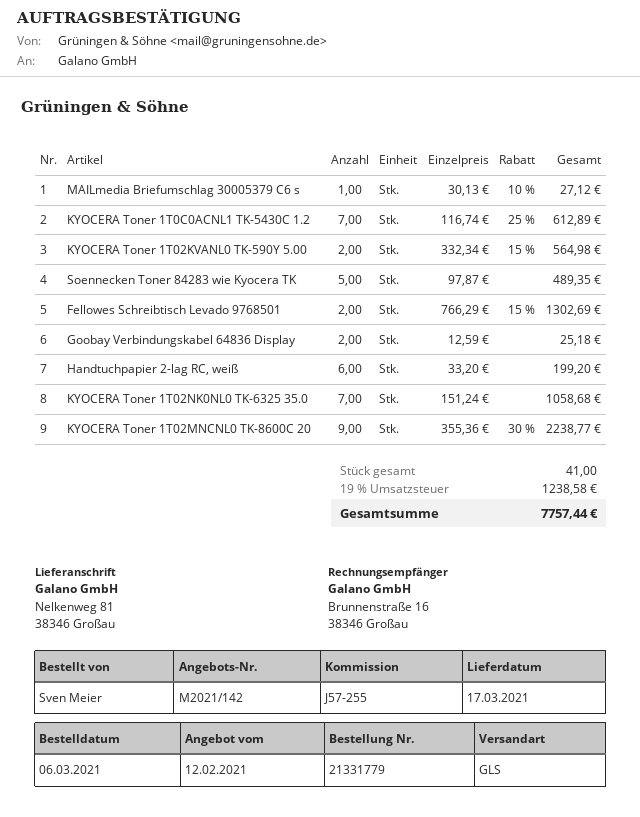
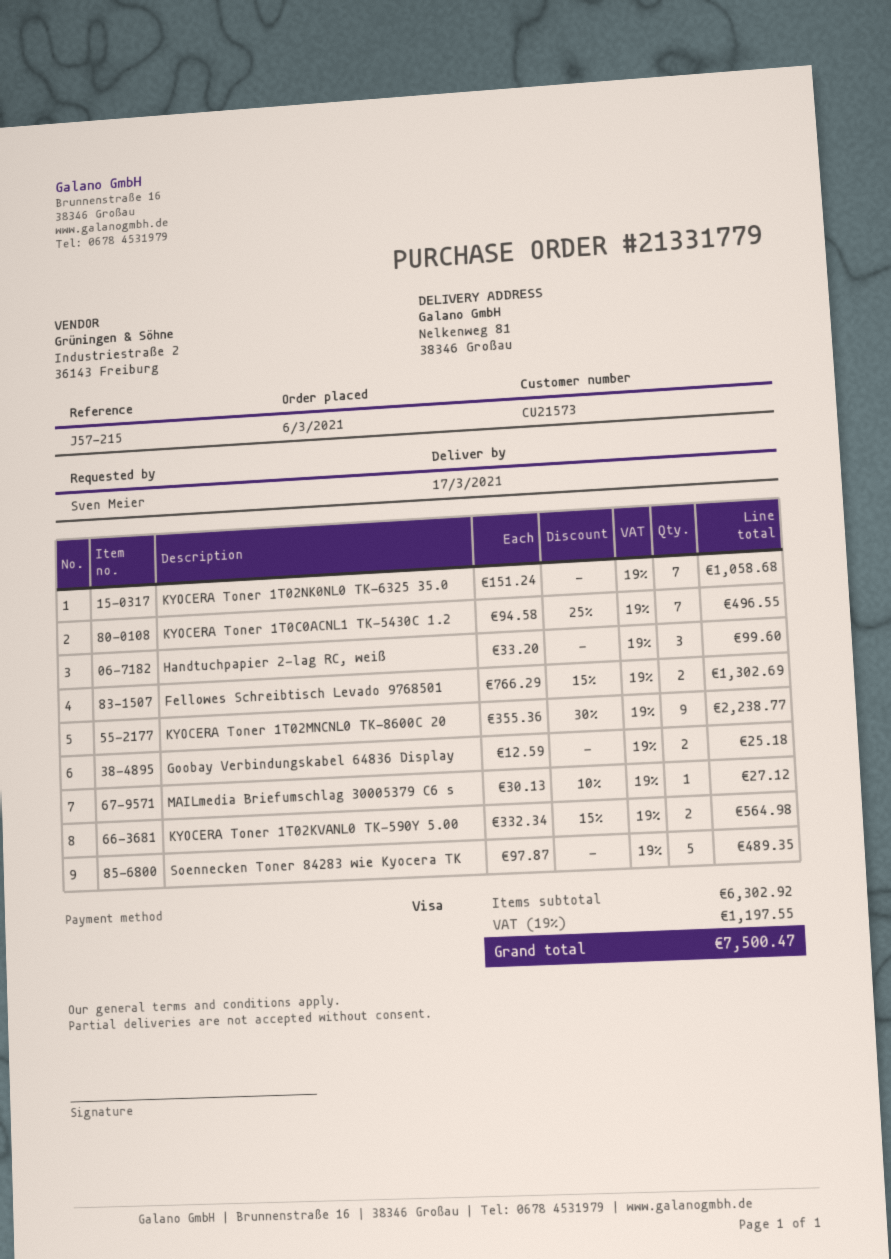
reference: J57-255 -> J57-215
KYOCERA Toner 1T0C0ACNL1 TK-5430C 1.2: 7 x 116.74 - 25% = 612.89 -> 7 x 94.58 - 25% = 496.55
Handtuchpapier 2-lag RC, weiß: 6 x 33.20 = 199.20 -> 3 x 33.20 = 99.60
tax: 19% = 1238.58 -> 19% = 1197.55
total: 7757.44 -> 7500.47

